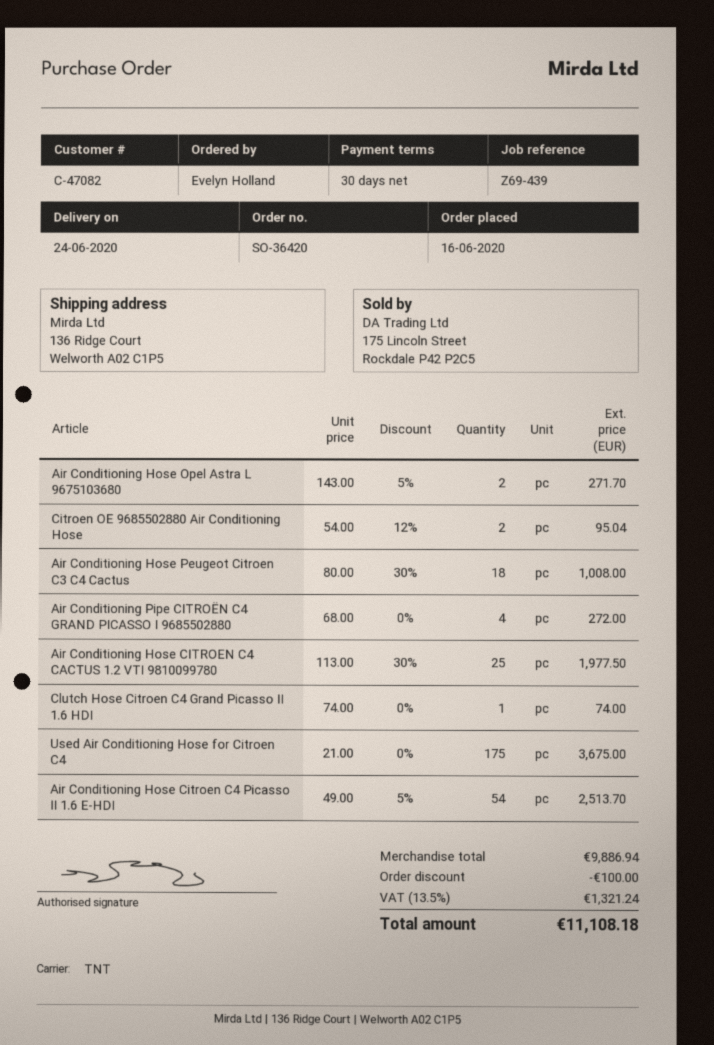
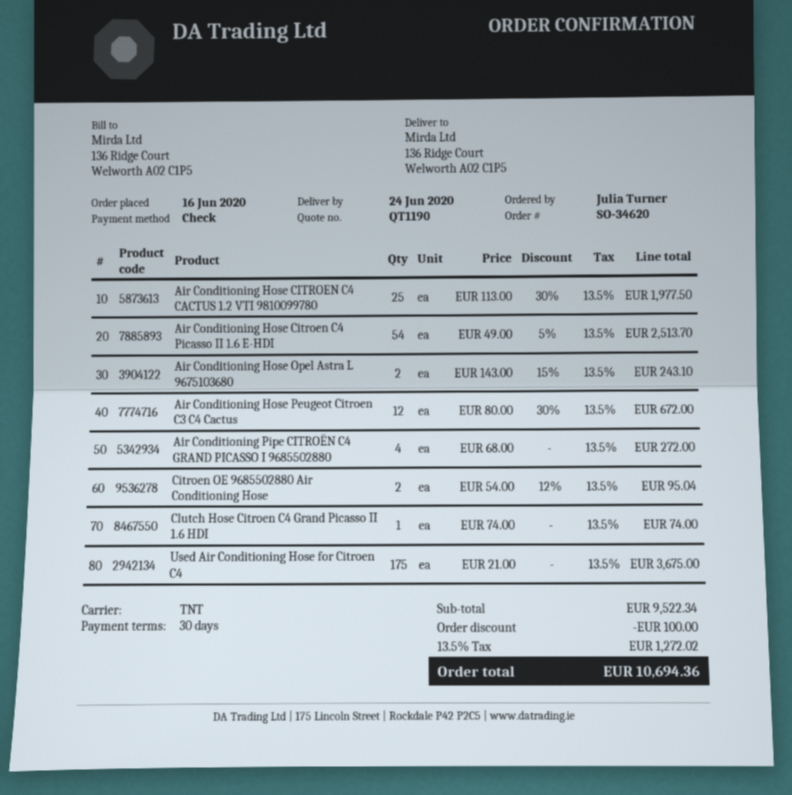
order number: SO-36420 -> SO-34620
ordered by: Evelyn Holland -> Julia Turner
Air Conditioning Hose Opel Astra L 9675103680: 2 x 143.00 - 5% = 271.70 -> 2 x 143.00 - 15% = 243.10
Air Conditioning Hose Peugeot Citroen C3 C4 Cactus: 18 x 80.00 - 30% = 1008.00 -> 12 x 80.00 - 30% = 672.00
subtotal: 9886.94 -> 9522.34
tax: 13.5% = 1321.24 -> 13.5% = 1272.02
total: 11108.18 -> 10694.36

